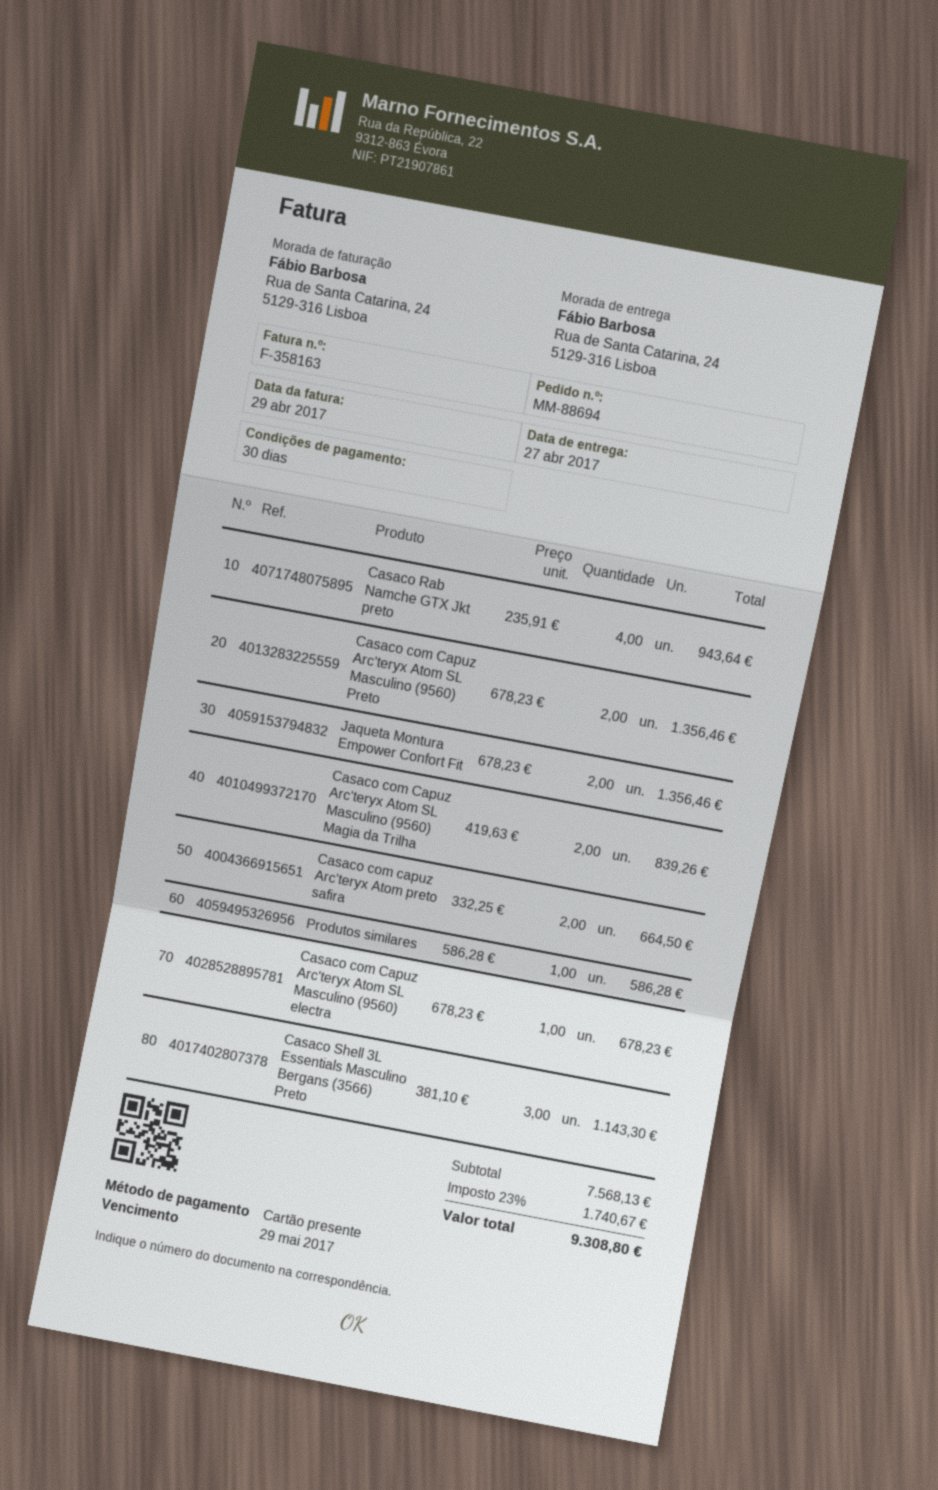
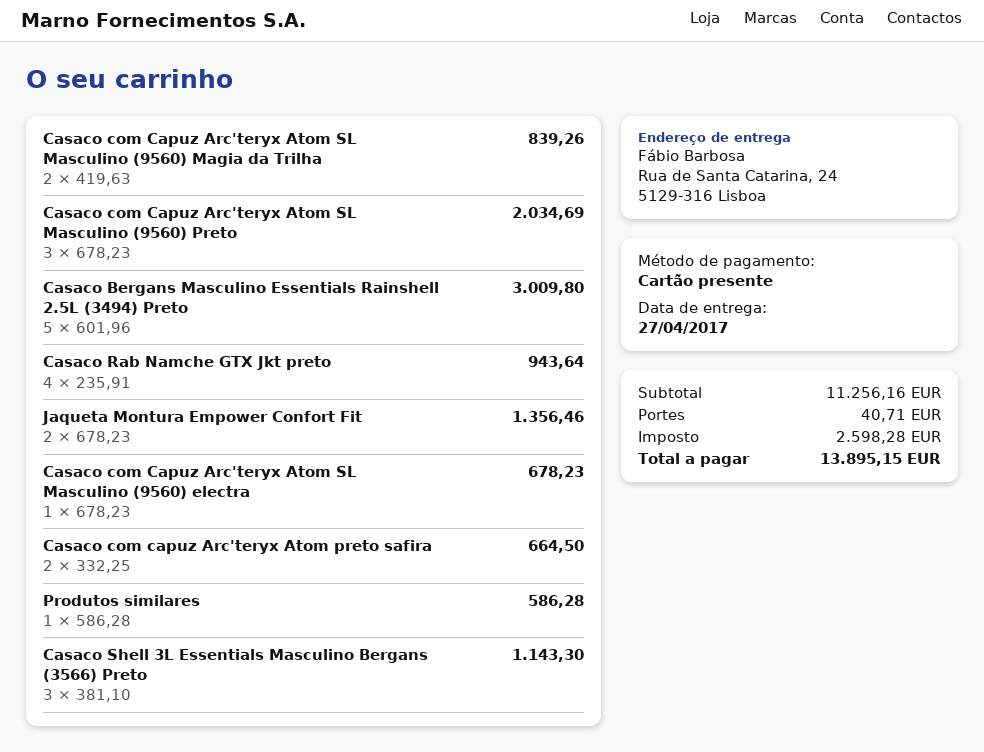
Casaco com Capuz Arc'teryx Atom SL Masculino (9560) Preto: 2 x 678.23 = 1356.46 -> 3 x 678.23 = 2034.69
Casaco Bergans Masculino Essentials Rainshell 2.5L (3494) Preto: none -> 5 x 601.96 = 3009.80
subtotal: 7568.13 -> 11256.16
shipping: none -> 40.71
tax: 1740.67 -> 2598.28
total: 9308.80 -> 13895.15

